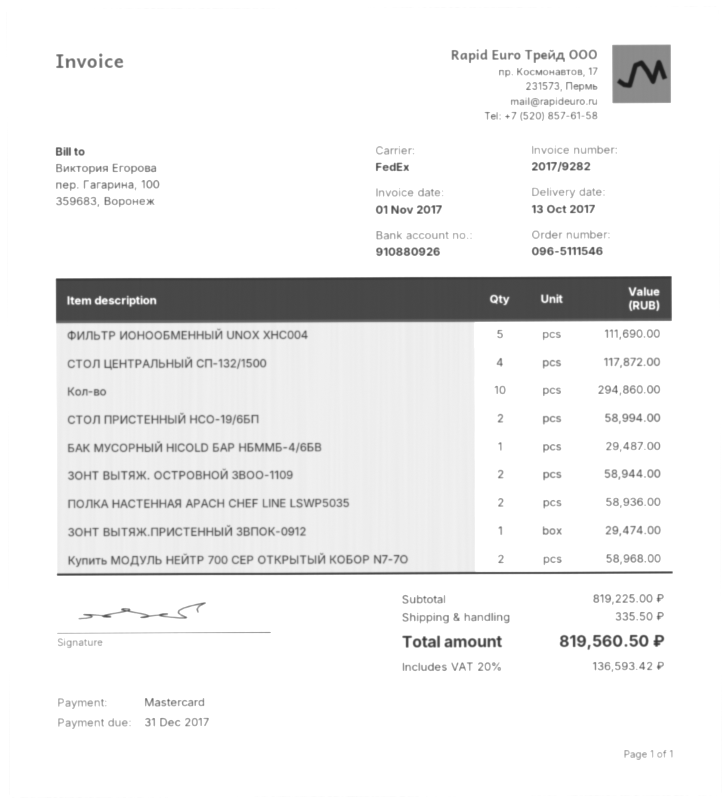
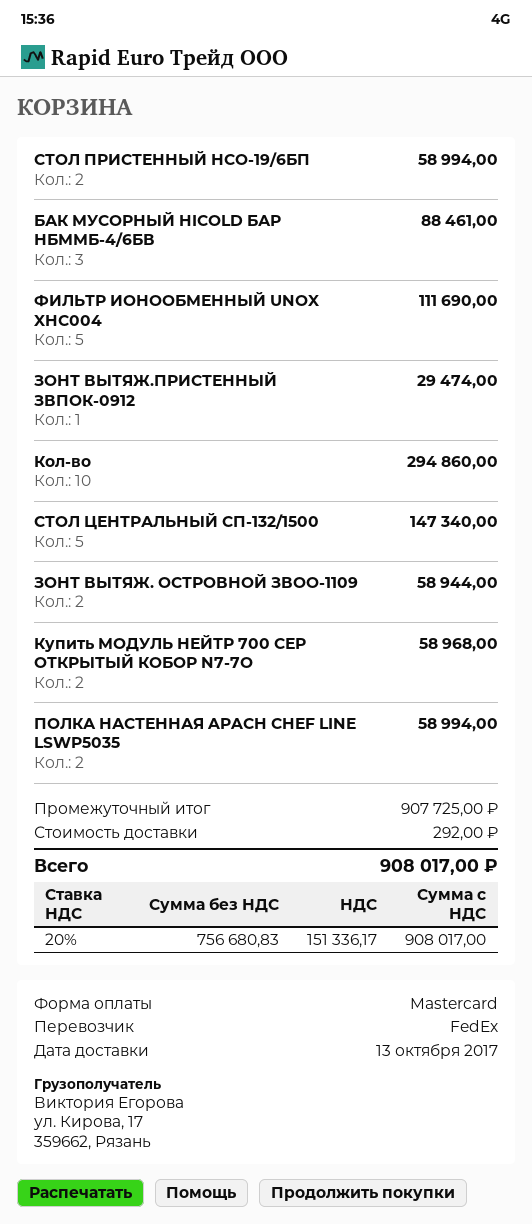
СТОЛ ЦЕНТРАЛЬНЫЙ СП-132/1500: 4 for 117872.00 -> 5 for 147340.00
БАК МУСОРНЫЙ HICOLD БАР НБММБ-4/6БВ: 1 for 29487.00 -> 3 for 88461.00
ПОЛКА НАСТЕННАЯ APACH CHEF LINE LSWP5035: 2 for 58936.00 -> 2 for 58994.00
subtotal: 819225.00 -> 907725.00
shipping: 335.50 -> 292.00
tax: 20% = 136593.42 -> 20% = 151336.17
total: 819560.50 -> 908017.00

